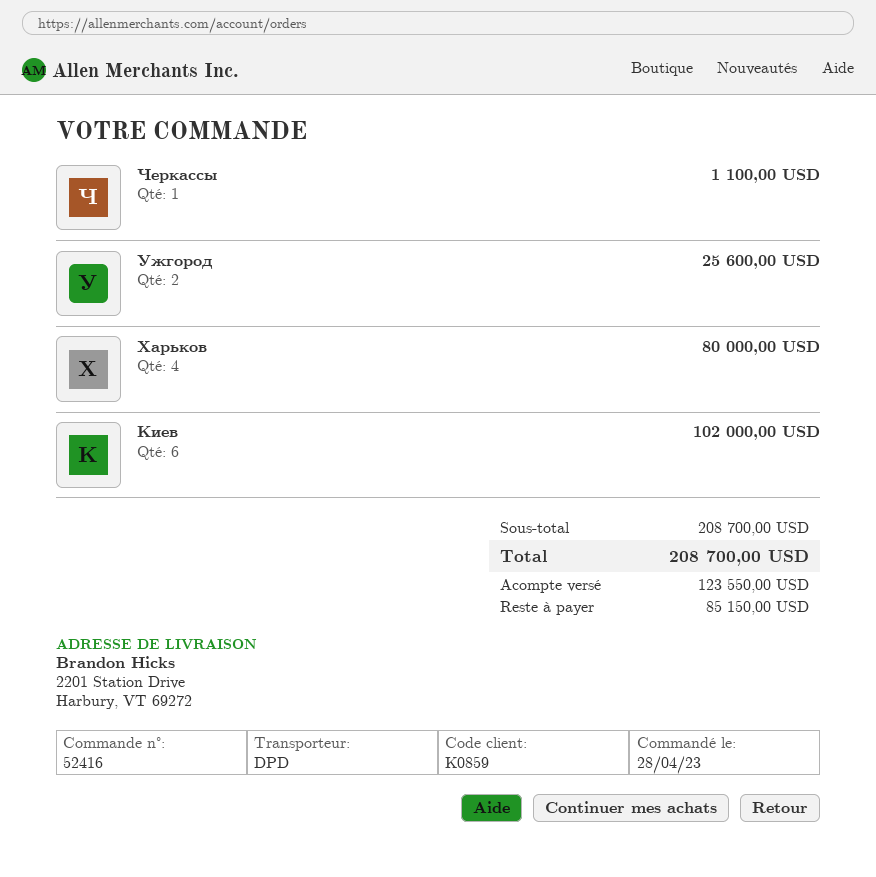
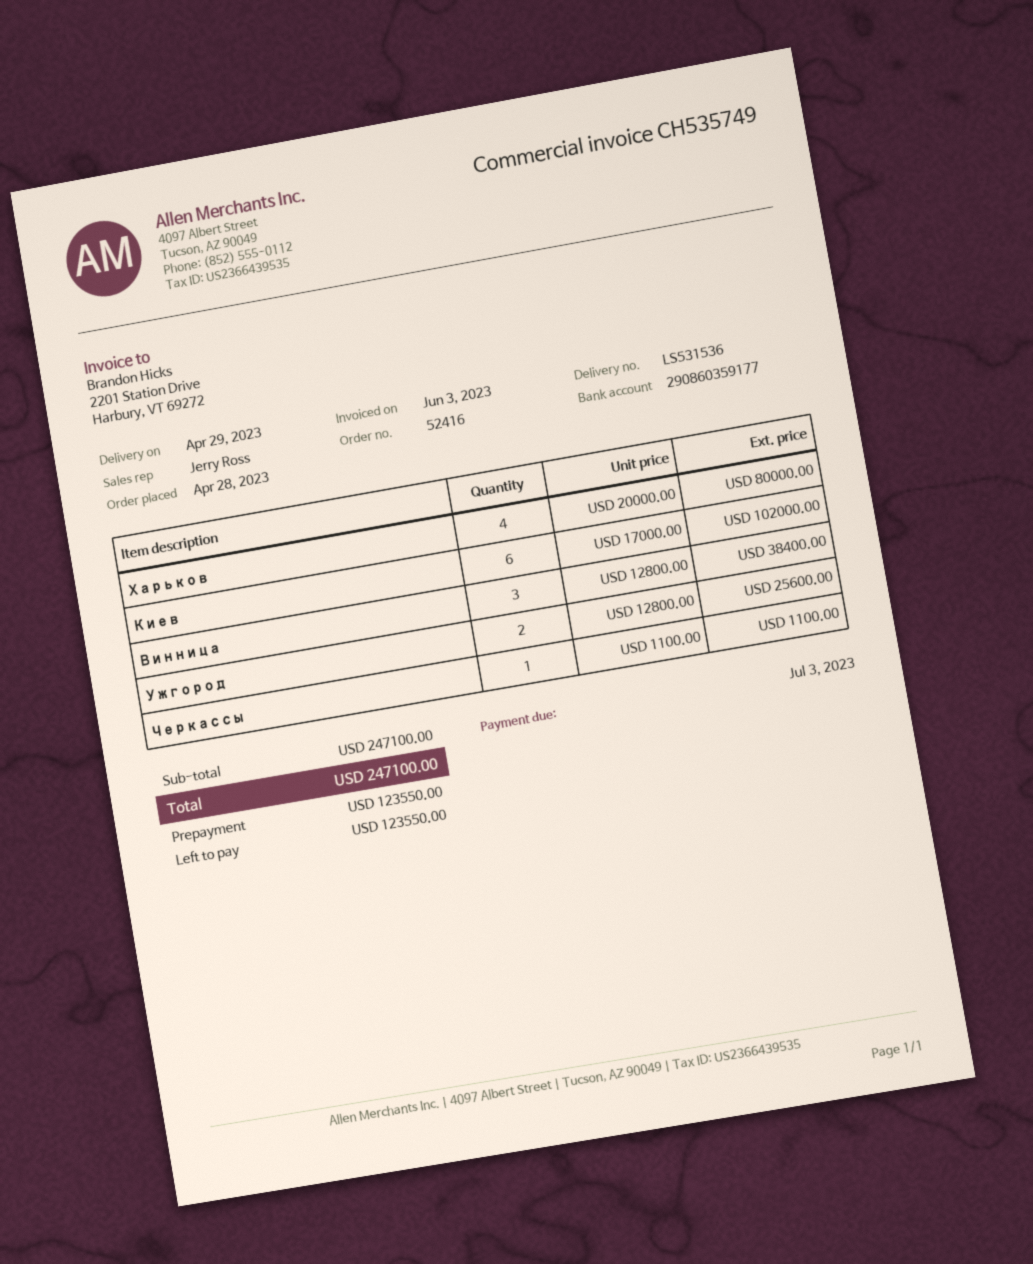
Винница: none -> 3 for 38400.00
subtotal: 208700.00 -> 247100.00
total: 208700.00 -> 247100.00
balance: 85150.00 -> 123550.00

